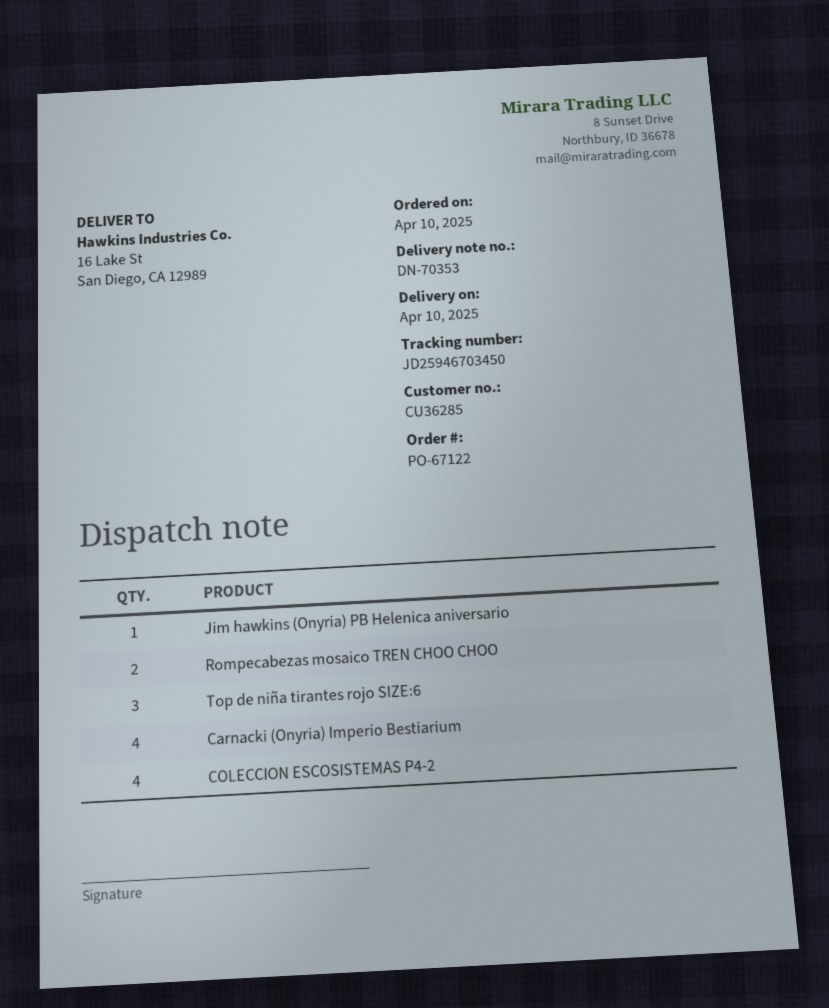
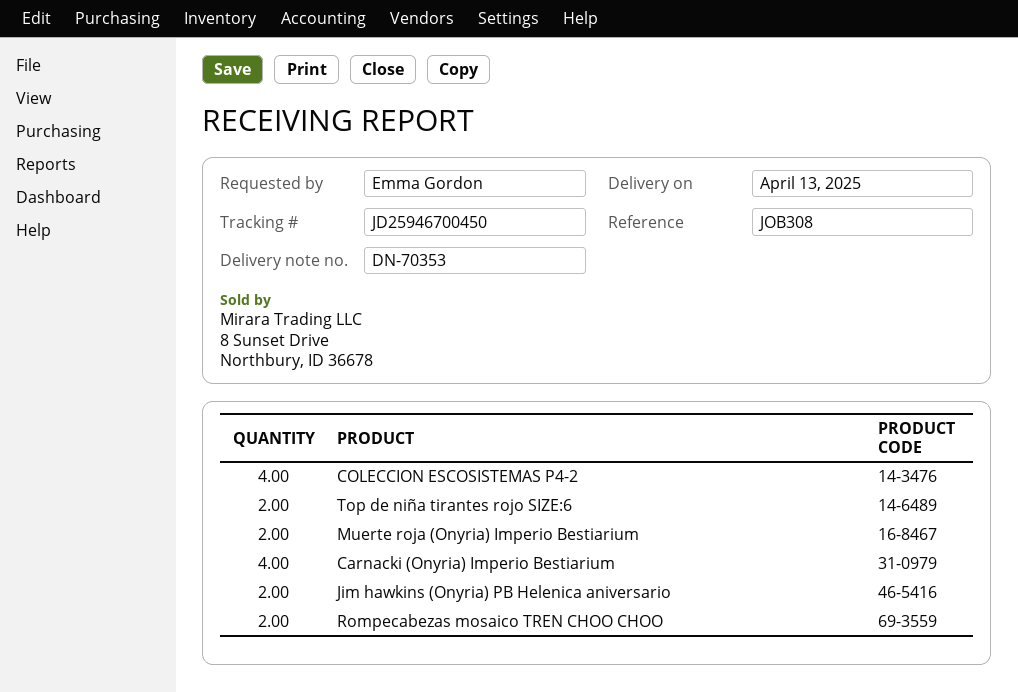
delivery date: 2025-04-10 -> 2025-04-13
tracking number: JD25946703450 -> JD25946700450
Jim hawkins (Onyria) PB Helenica aniversario: 1 -> 2
Top de niña tirantes rojo SIZE:6: 3 -> 2
Muerte roja (Onyria) Imperio Bestiarium: none -> 2

